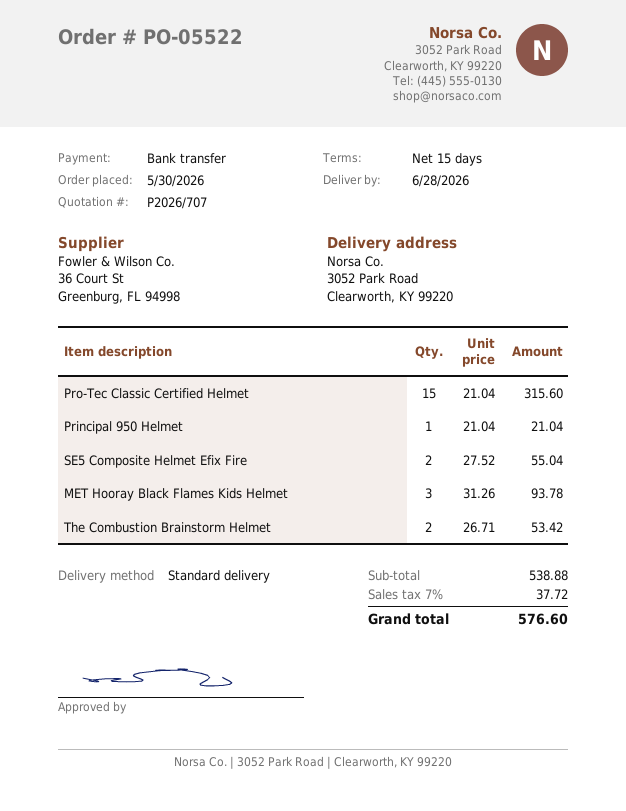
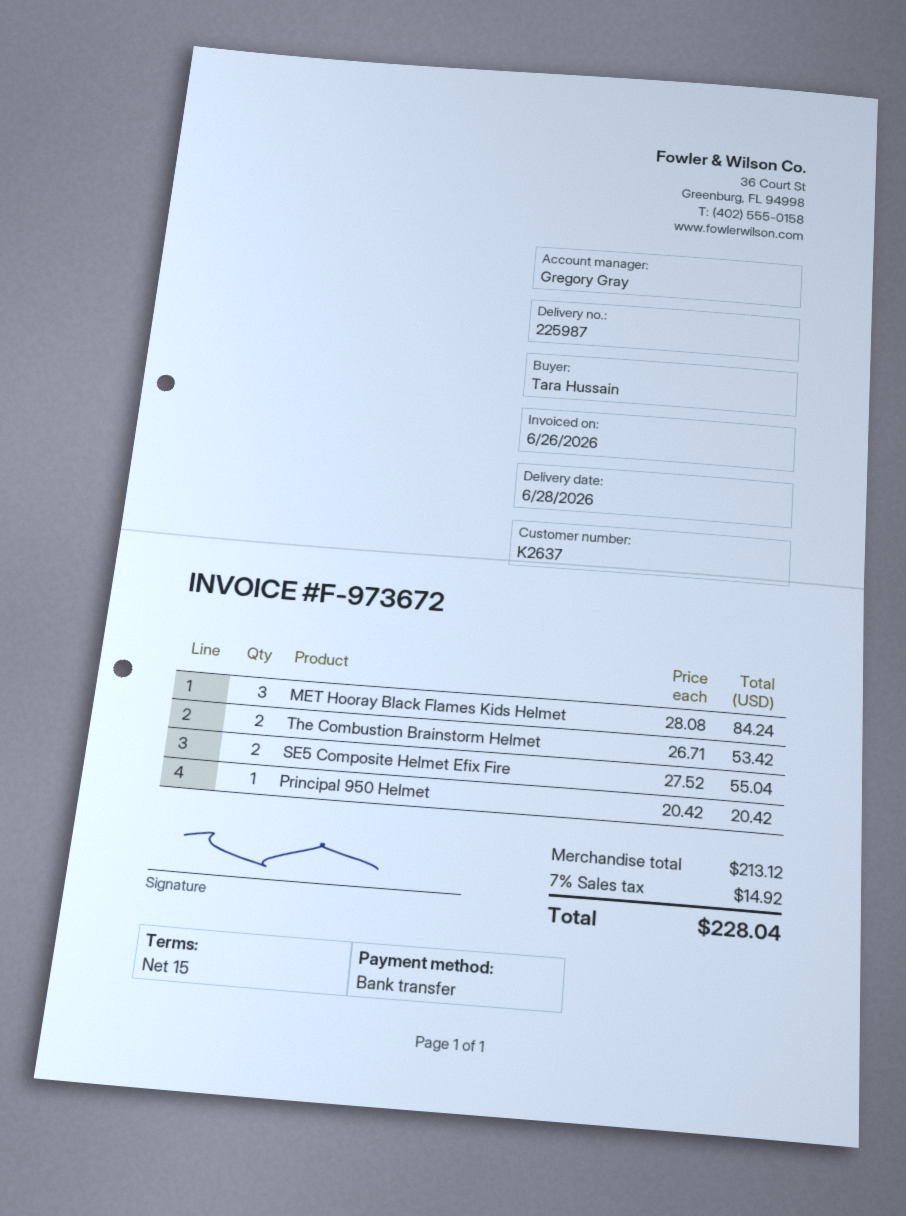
Pro-Tec Classic Certified Helmet: 15 x 21.04 = 315.60 -> none
Principal 950 Helmet: 1 x 21.04 = 21.04 -> 1 x 20.42 = 20.42
MET Hooray Black Flames Kids Helmet: 3 x 31.26 = 93.78 -> 3 x 28.08 = 84.24
subtotal: 538.88 -> 213.12
tax: 7% = 37.72 -> 7% = 14.92
total: 576.60 -> 228.04

